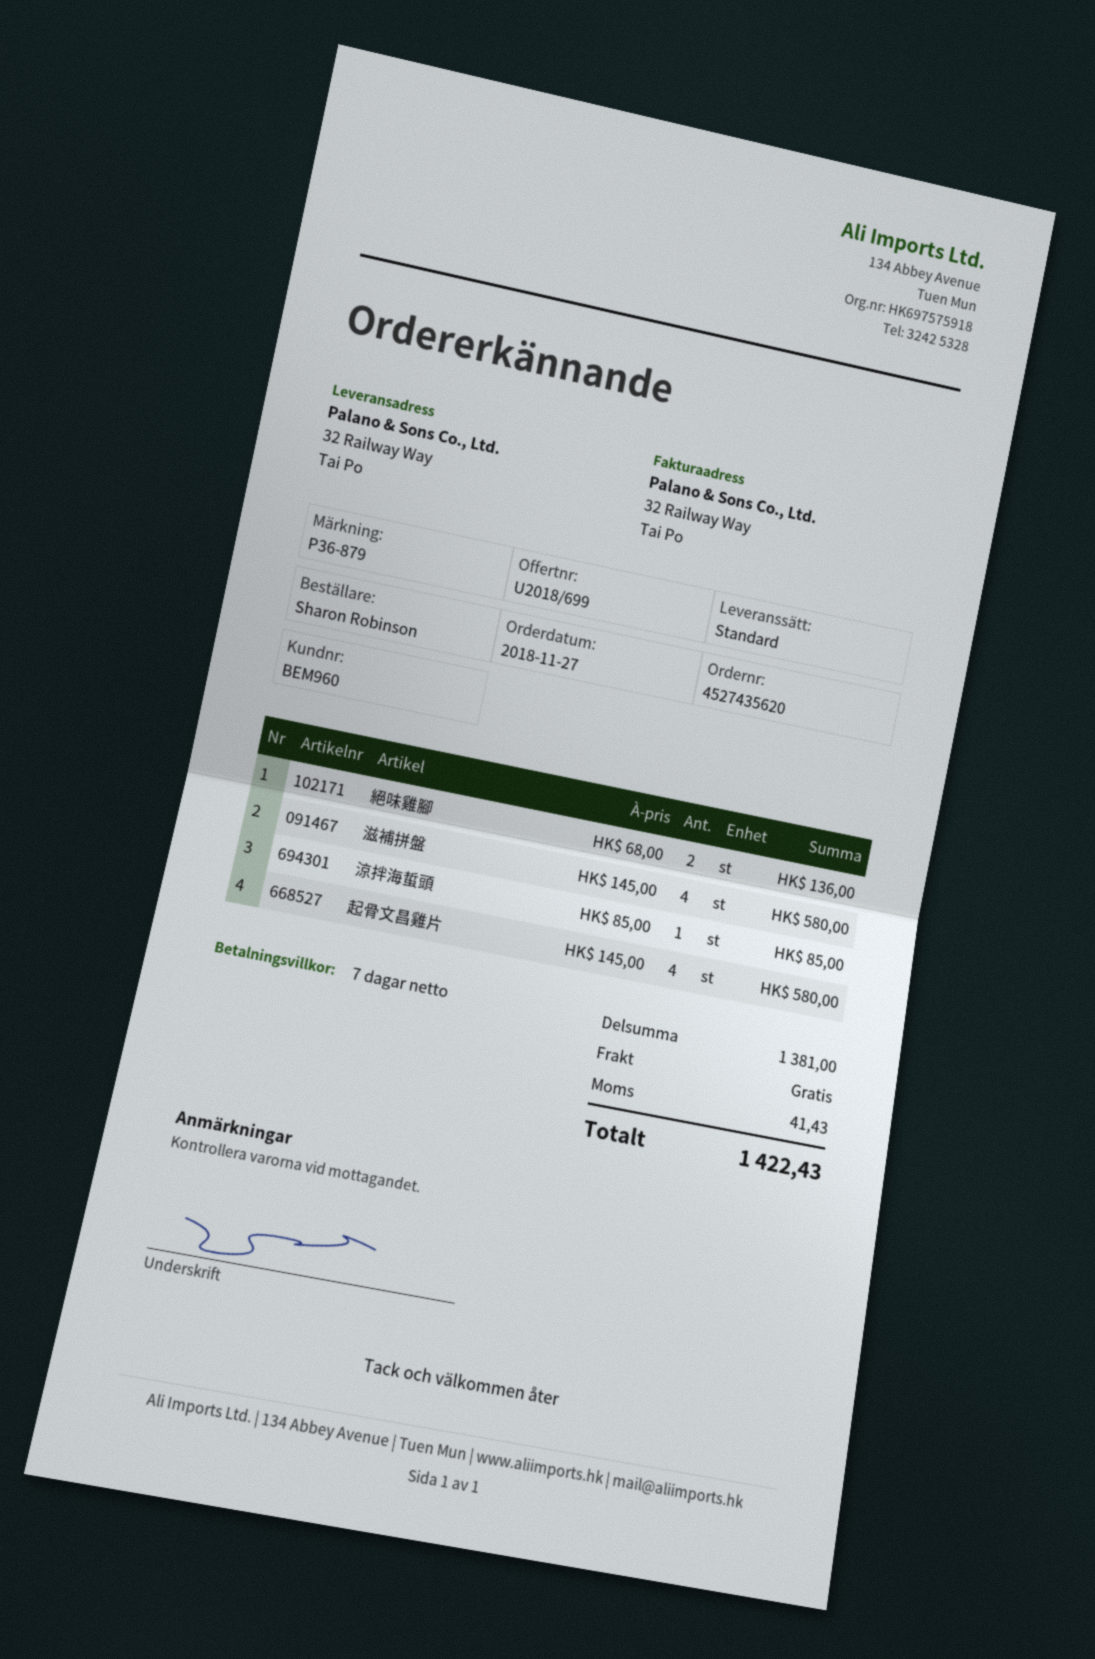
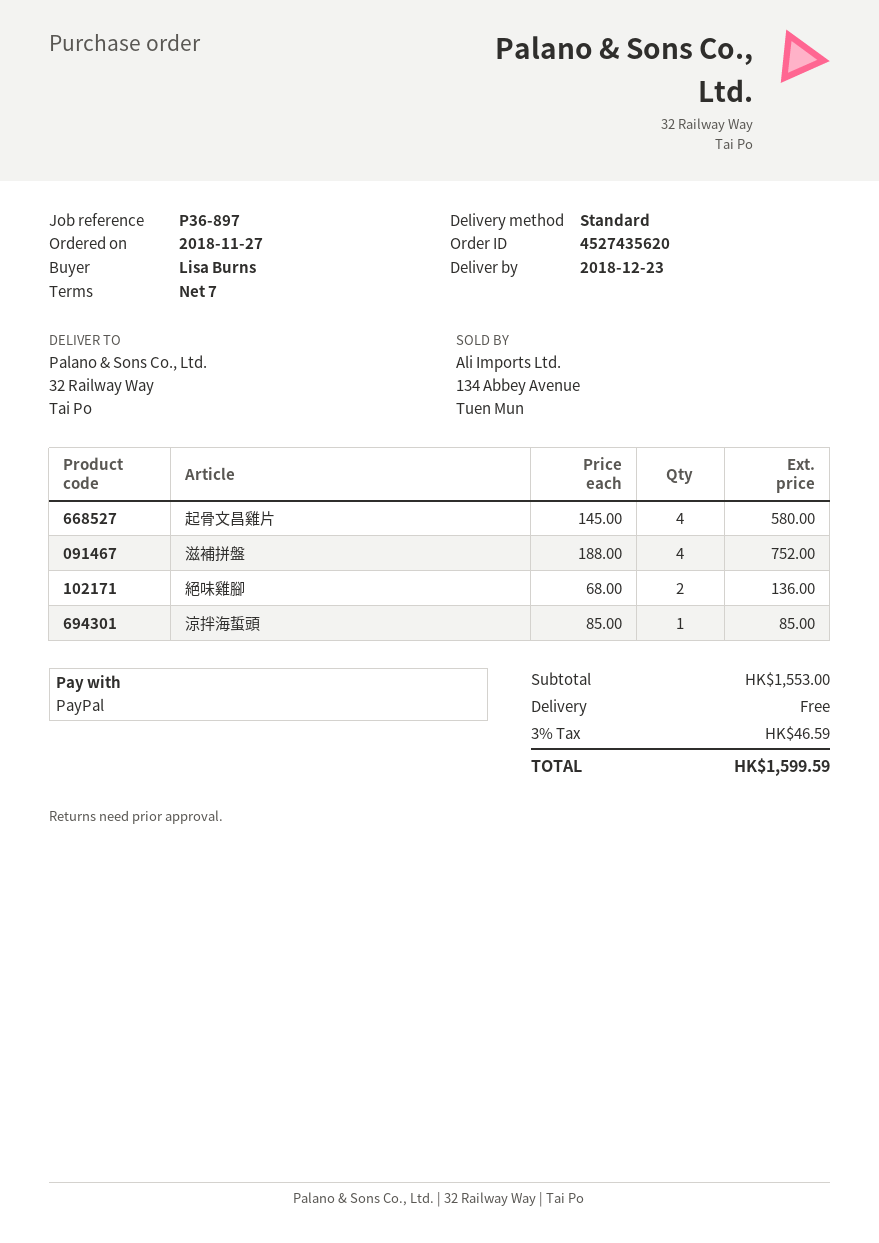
reference: P36-879 -> P36-897
ordered by: Sharon Robinson -> Lisa Burns
滋補拼盤: 4 x 145.00 = 580.00 -> 4 x 188.00 = 752.00
subtotal: 1381.00 -> 1553.00
tax: 41.43 -> 46.59
total: 1422.43 -> 1599.59

